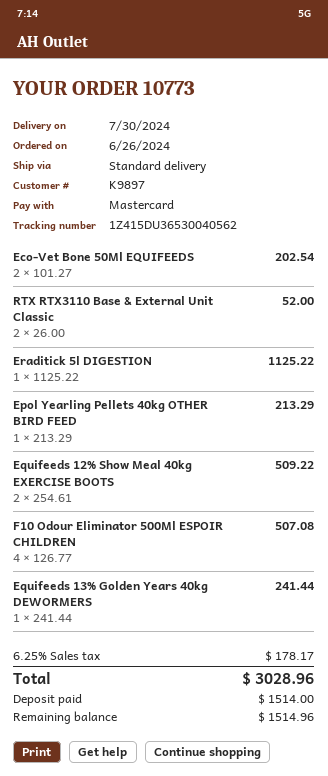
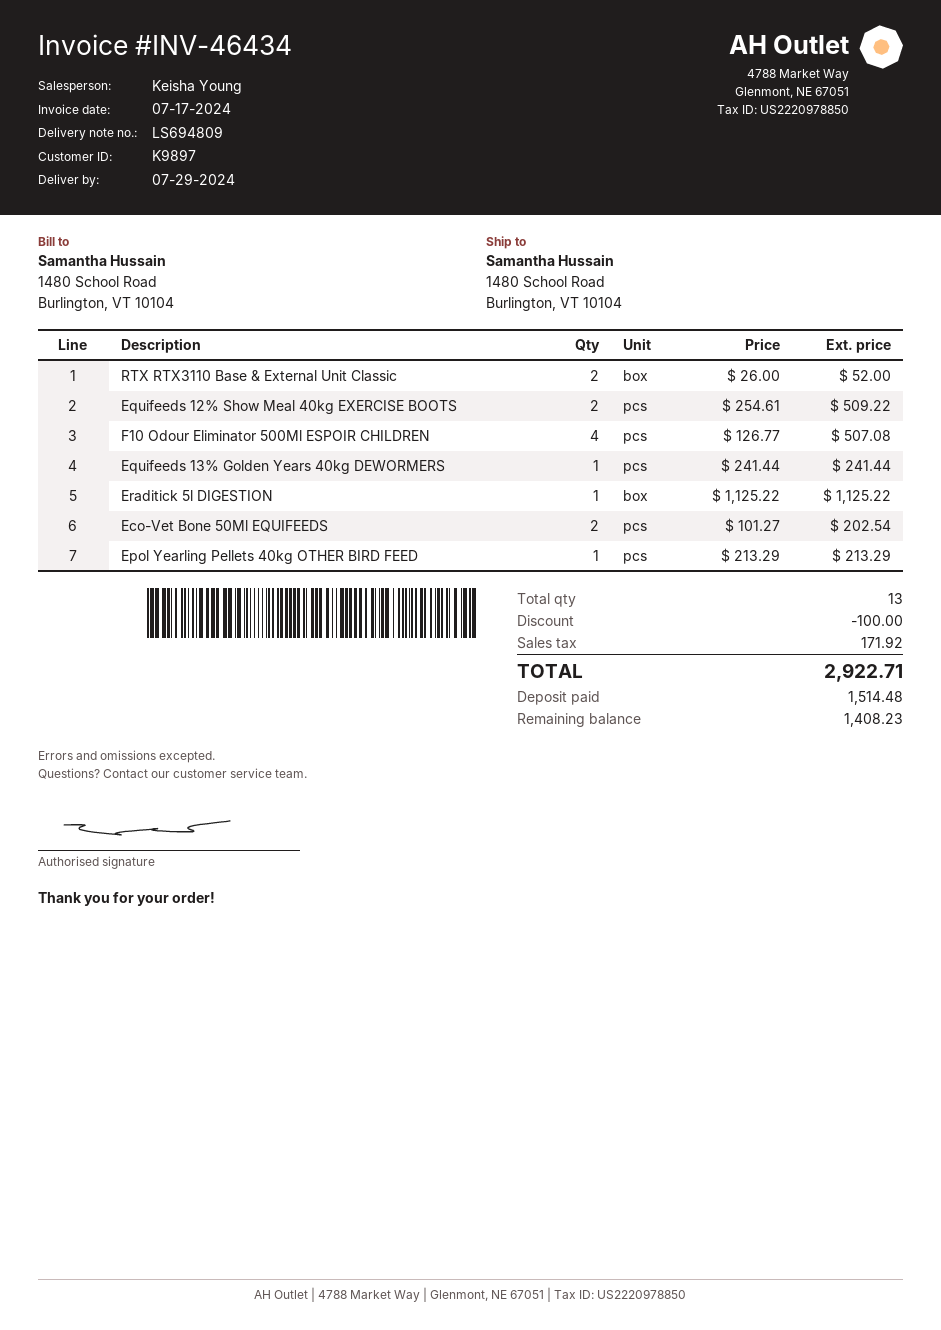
delivery date: 2024-07-30 -> 2024-07-29
discount: none -> 100.00
tax: 178.17 -> 171.92
total: 3028.96 -> 2922.71
deposit: 1514.00 -> 1514.48
balance: 1514.96 -> 1408.23

